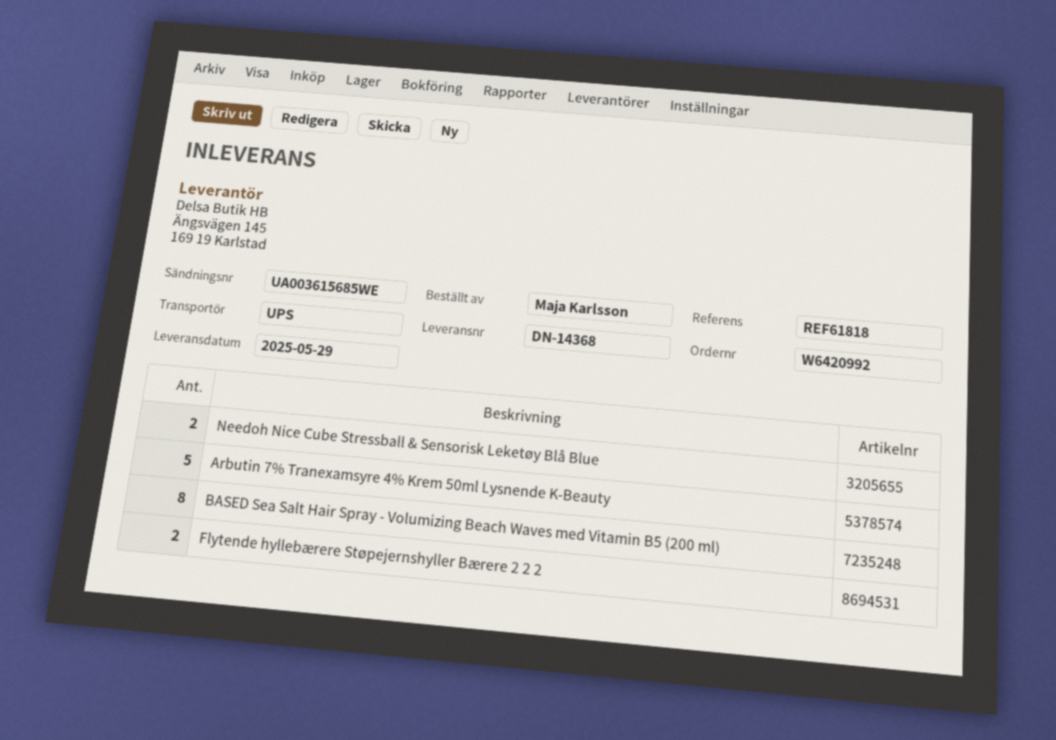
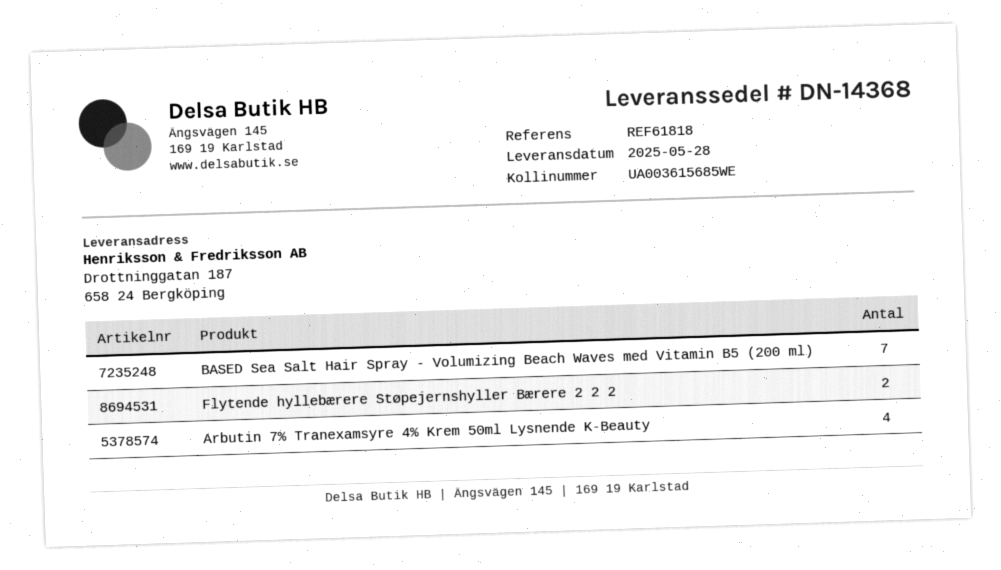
delivery date: 2025-05-29 -> 2025-05-28
Needoh Nice Cube Stressball & Sensorisk Leketøy Blå Blue: 2 -> none
Arbutin 7% Tranexamsyre 4% Krem 50ml Lysnende K-Beauty: 5 -> 4
BASED Sea Salt Hair Spray - Volumizing Beach Waves med Vitamin B5 (200 ml): 8 -> 7

